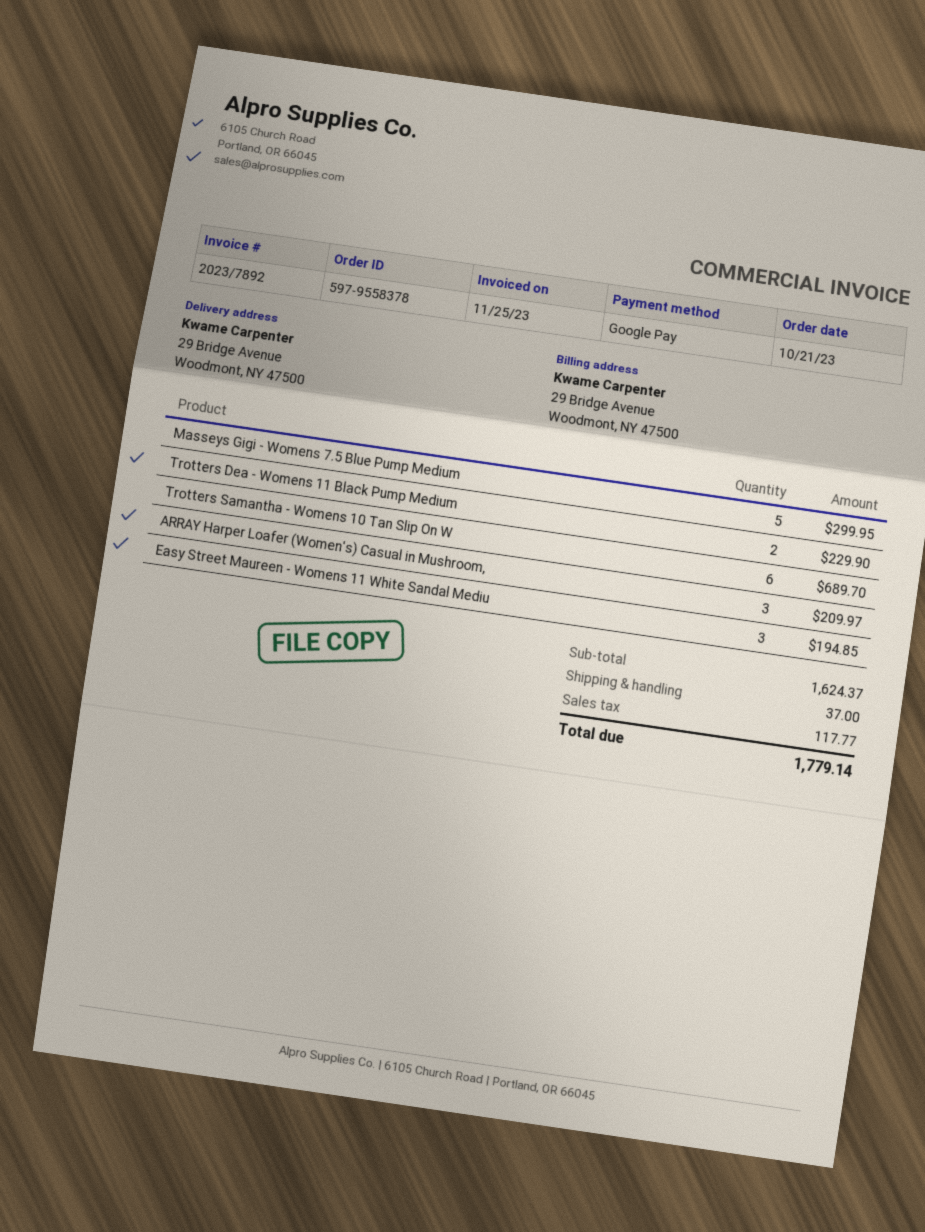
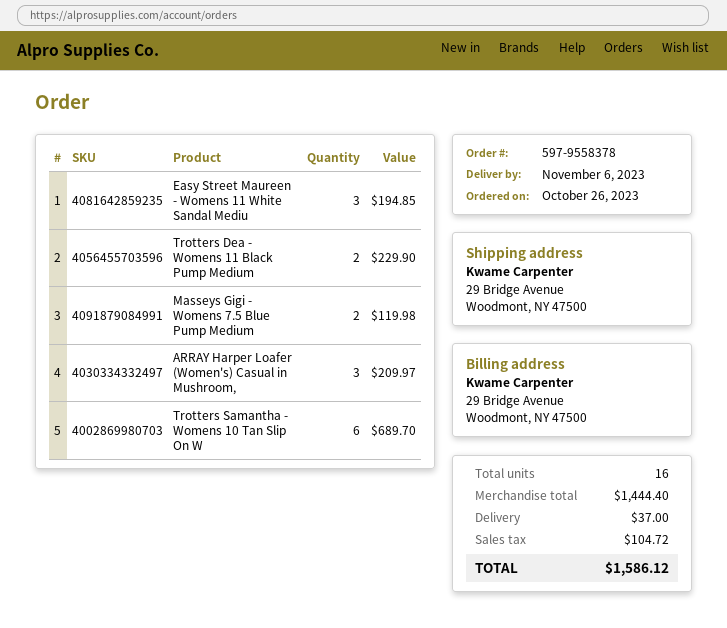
order date: 2023-10-21 -> 2023-10-26
Masseys Gigi - Womens 7.5 Blue Pump Medium: 5 for 299.95 -> 2 for 119.98
subtotal: 1624.37 -> 1444.40
tax: 117.77 -> 104.72
total: 1779.14 -> 1586.12

